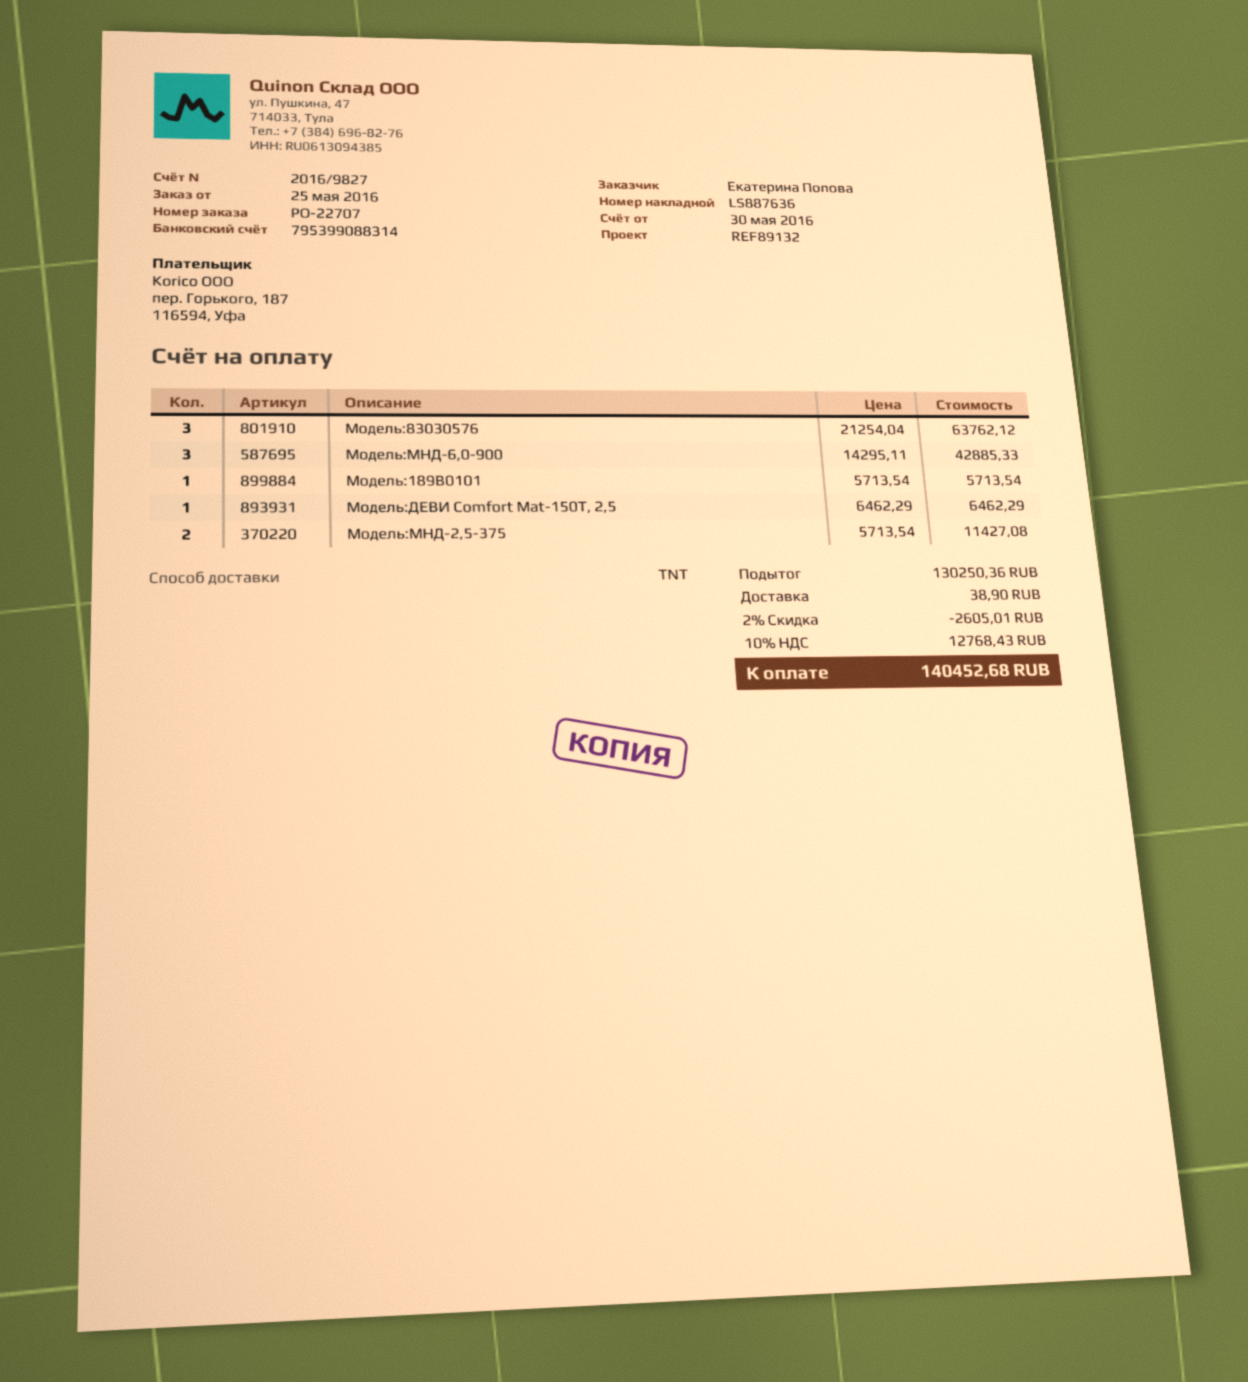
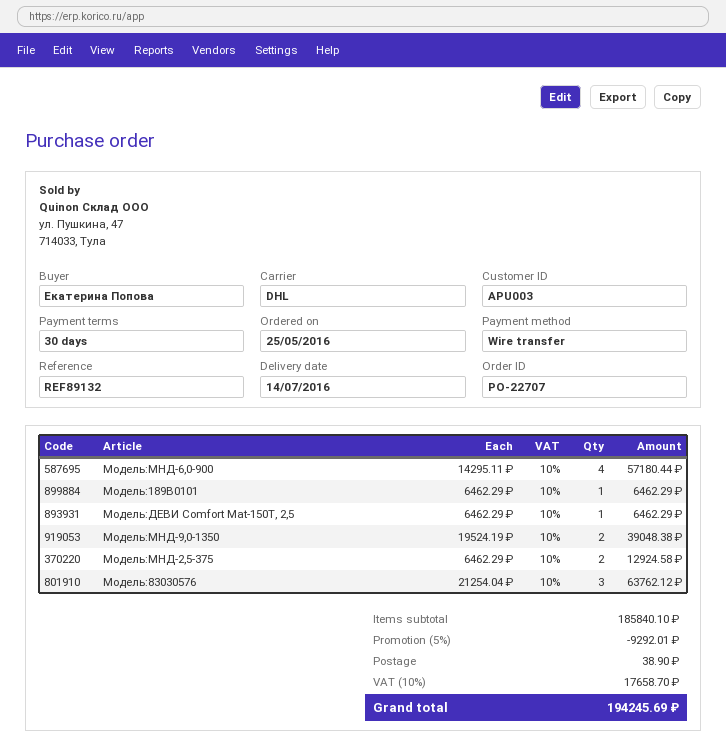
shipping method: TNT -> DHL
Модель:МНД-6,0-900: 3 x 14295.11 = 42885.33 -> 4 x 14295.11 = 57180.44
Модель:189B0101: 1 x 5713.54 = 5713.54 -> 1 x 6462.29 = 6462.29
Модель:МНД-2,5-375: 2 x 5713.54 = 11427.08 -> 2 x 6462.29 = 12924.58
Модель:МНД-9,0-1350: none -> 2 x 19524.19 = 39048.38
subtotal: 130250.36 -> 185840.10
discount: 2% = 2605.01 -> 5% = 9292.01
tax: 10% = 12768.43 -> 10% = 17658.70
total: 140452.68 -> 194245.69

